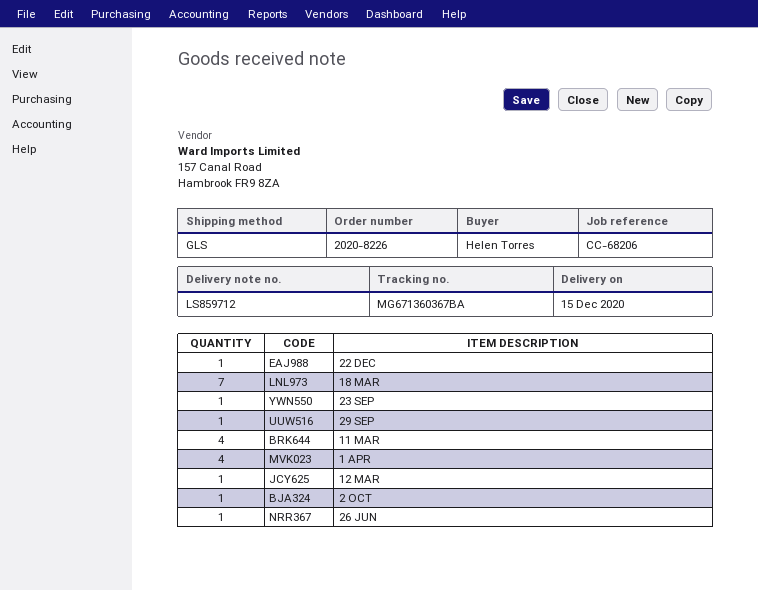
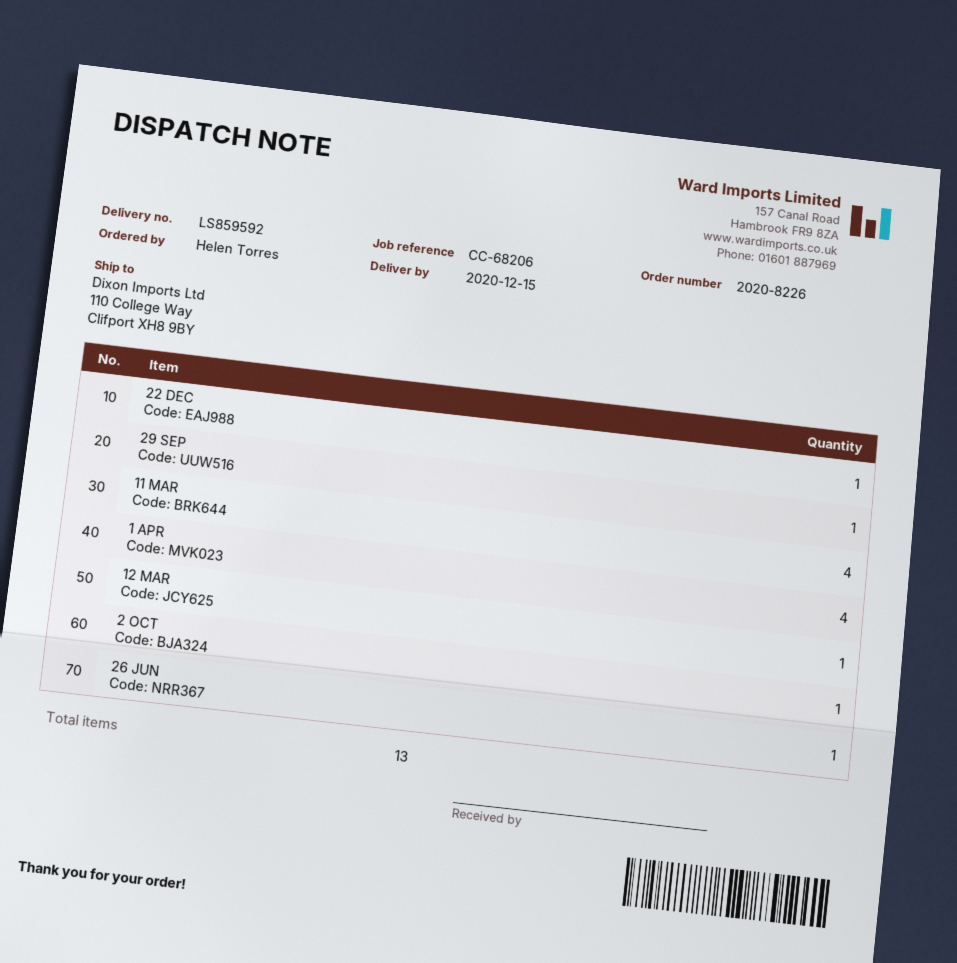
delivery note number: LS859712 -> LS859592
18 MAR: 7 -> none
23 SEP: 1 -> none

